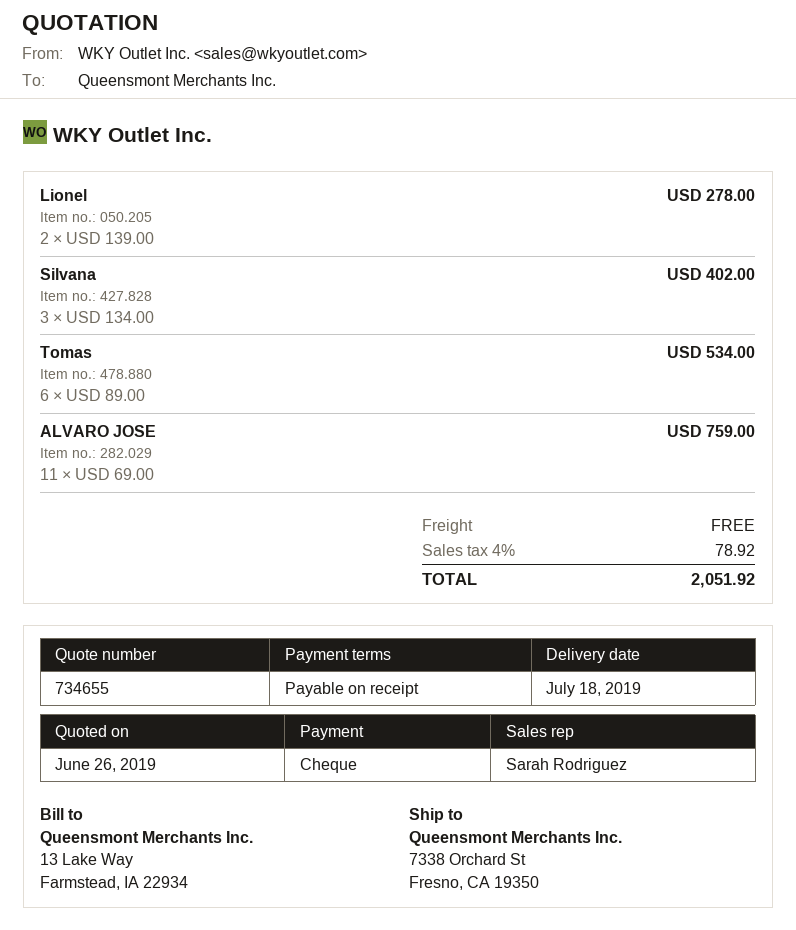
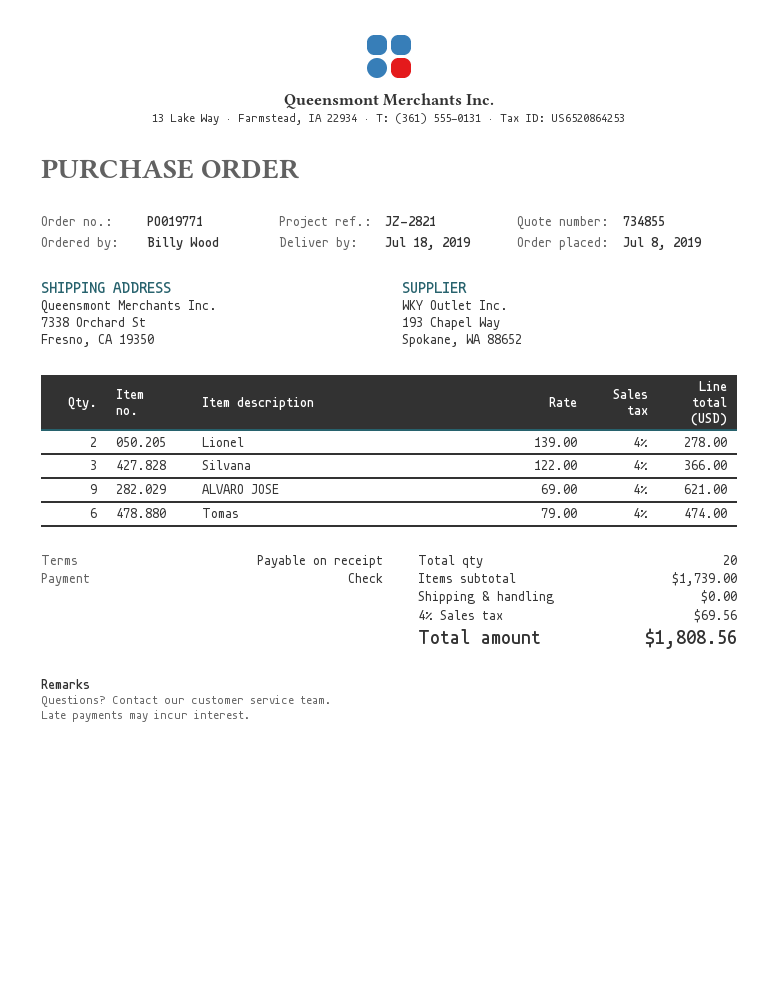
quote number: 734655 -> 734855
Silvana: 3 x 134.00 = 402.00 -> 3 x 122.00 = 366.00
Tomas: 6 x 89.00 = 534.00 -> 6 x 79.00 = 474.00
ALVARO JOSE: 11 x 69.00 = 759.00 -> 9 x 69.00 = 621.00
tax: 4% = 78.92 -> 4% = 69.56
total: 2051.92 -> 1808.56

